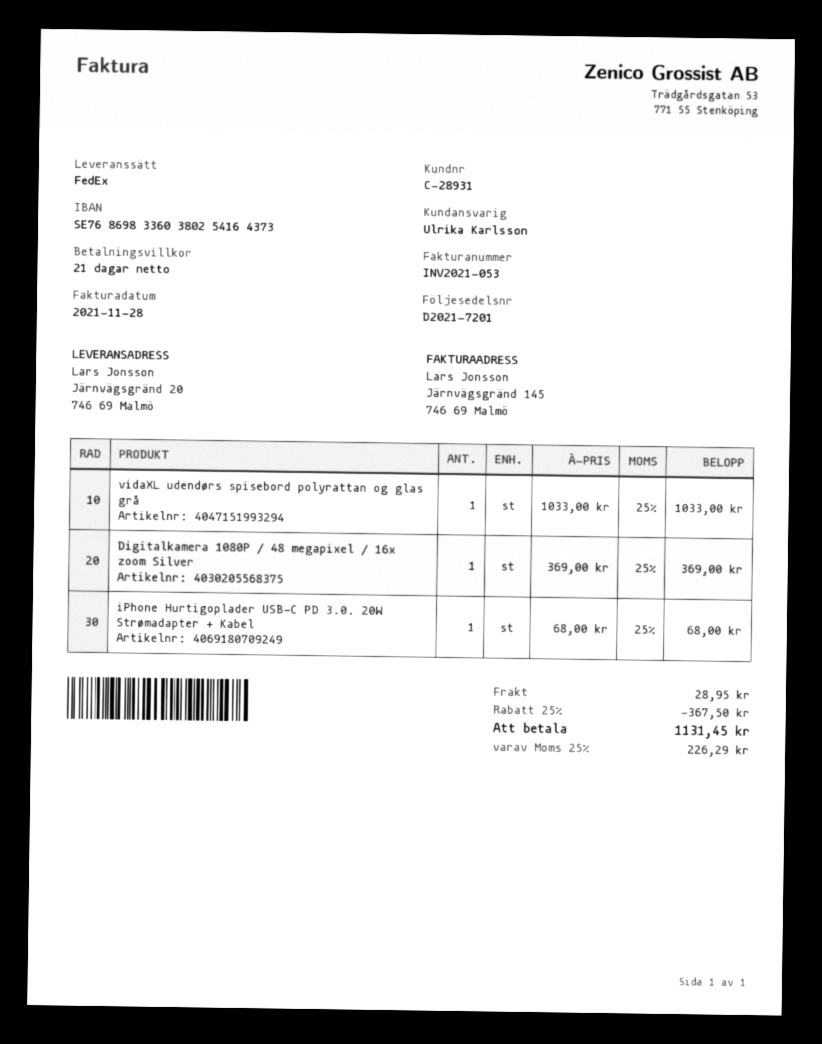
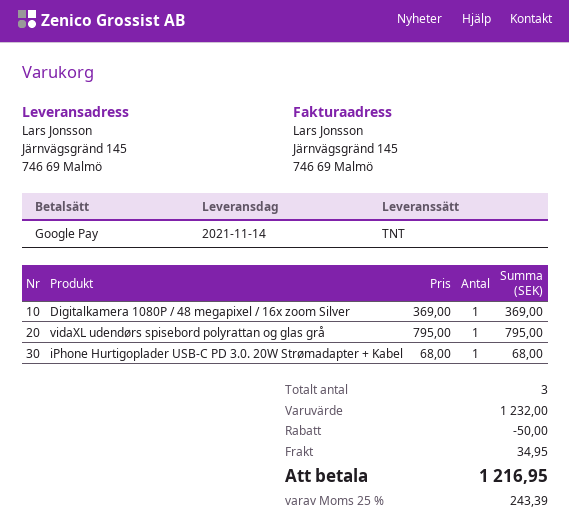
shipping method: FedEx -> TNT
ship to: Järnvägsgränd 20, 746 69 Malmö -> Järnvägsgränd 145, 746 69 Malmö
vidaXL udendørs spisebord polyrattan og glas grå: 1 x 1033.00 = 1033.00 -> 1 x 795.00 = 795.00
discount: 367.50 -> 50.00
shipping: 28.95 -> 34.95
tax: 25% = 226.29 -> 25% = 243.39
total: 1131.45 -> 1216.95

